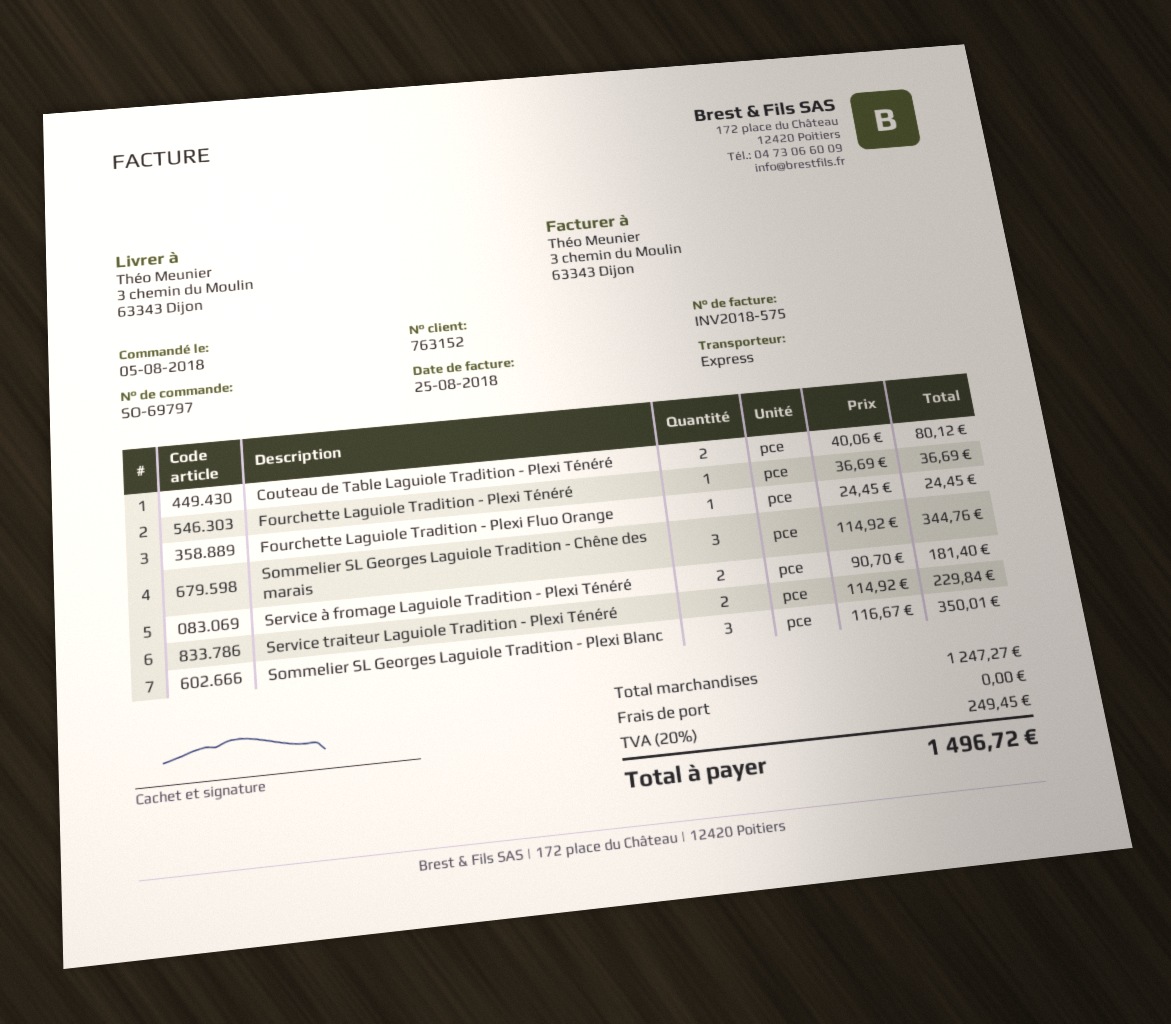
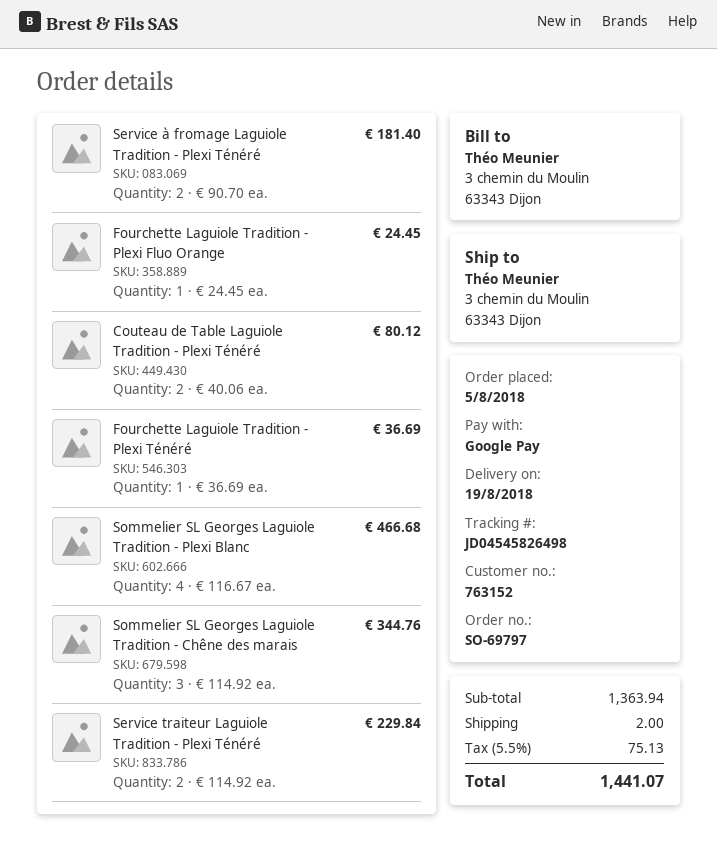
Sommelier SL Georges Laguiole Tradition - Plexi Blanc: 3 x 116.67 = 350.01 -> 4 x 116.67 = 466.68
subtotal: 1247.27 -> 1363.94
shipping: 0.00 -> 2.00
tax: 20% = 249.45 -> 5.5% = 75.13
total: 1496.72 -> 1441.07

